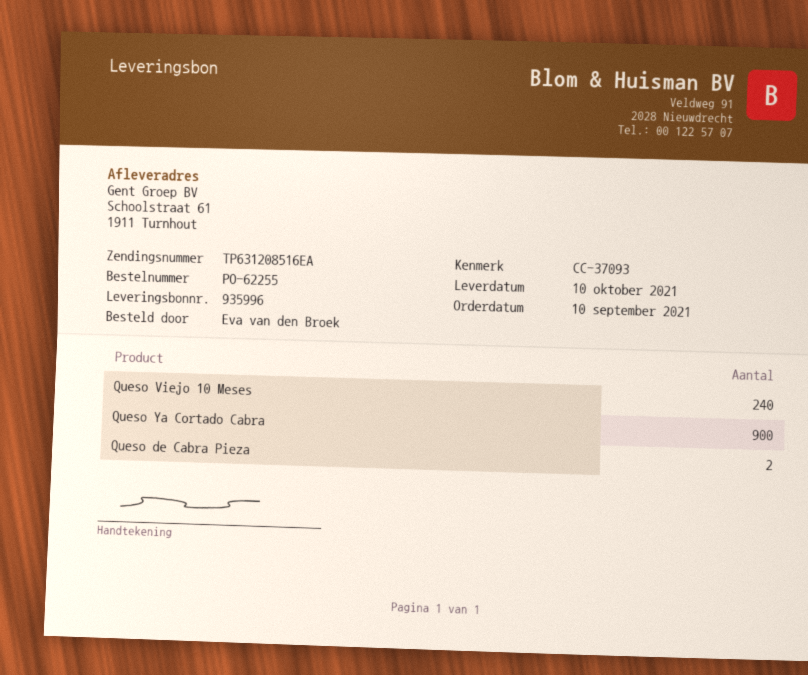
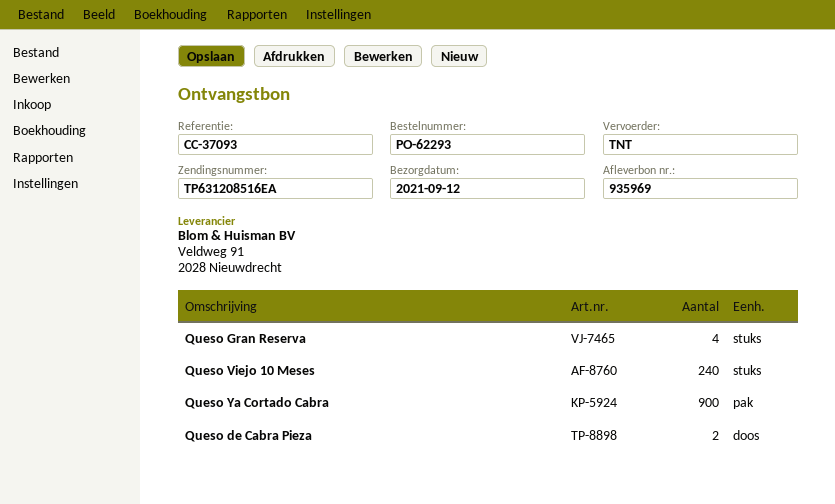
order number: PO-62255 -> PO-62293
delivery note number: 935996 -> 935969
delivery date: 2021-10-10 -> 2021-09-12
Queso Gran Reserva: none -> 4

